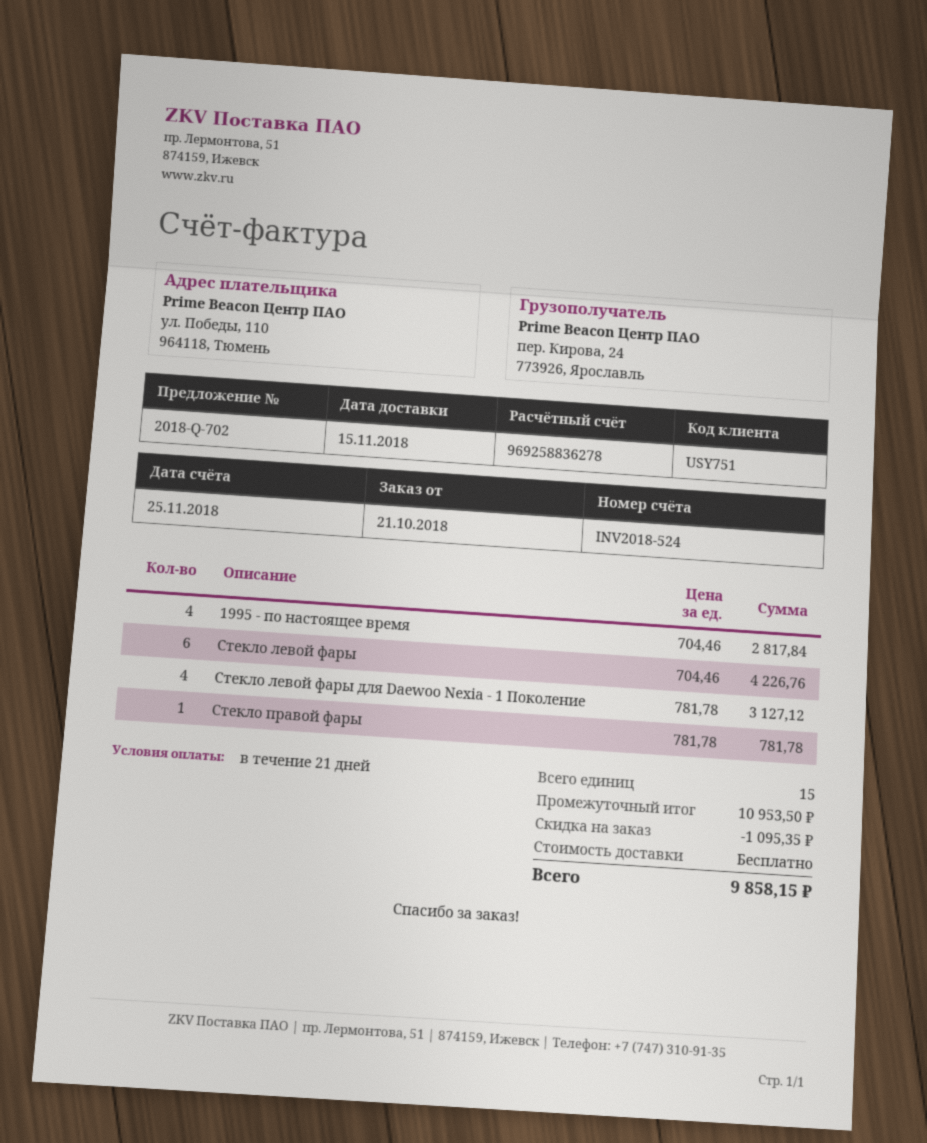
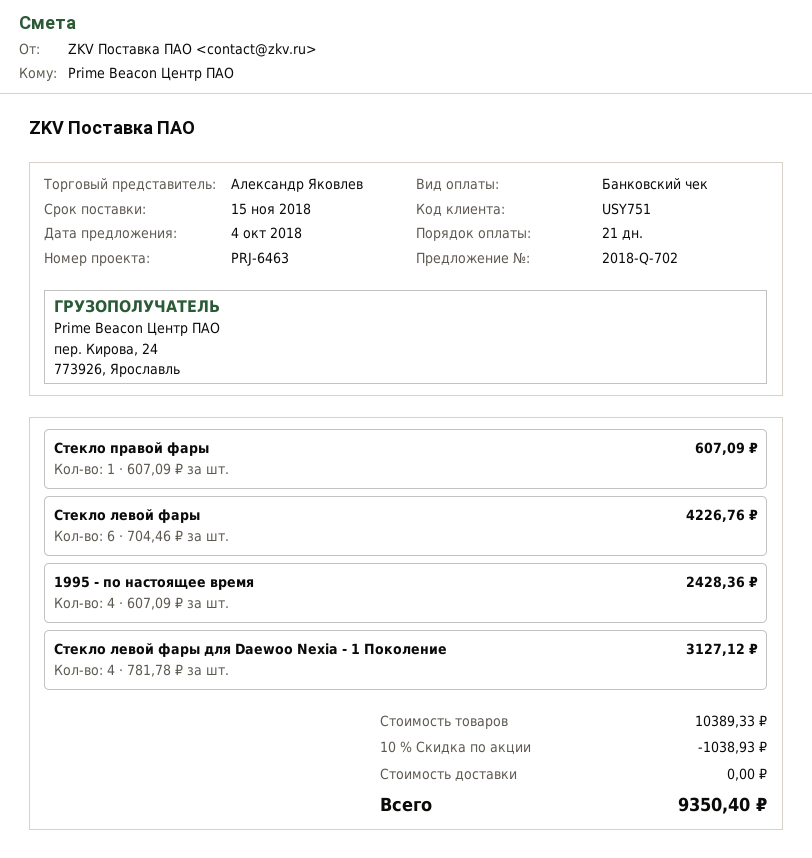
1995 - по настоящее время: 4 x 704.46 = 2817.84 -> 4 x 607.09 = 2428.36
Стекло правой фары: 1 x 781.78 = 781.78 -> 1 x 607.09 = 607.09
subtotal: 10953.50 -> 10389.33
discount: 1095.35 -> 1038.93
total: 9858.15 -> 9350.40

